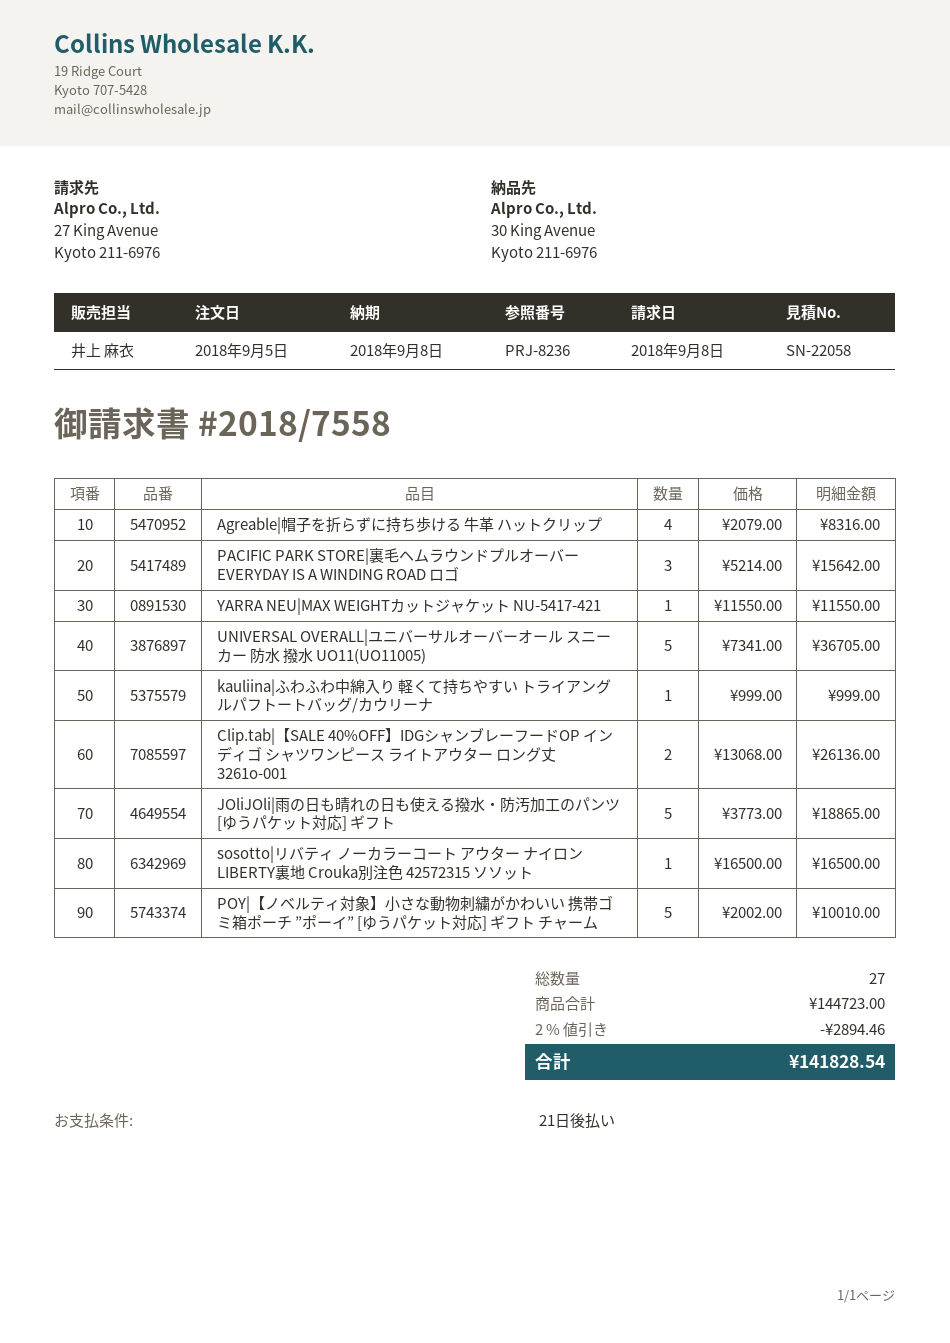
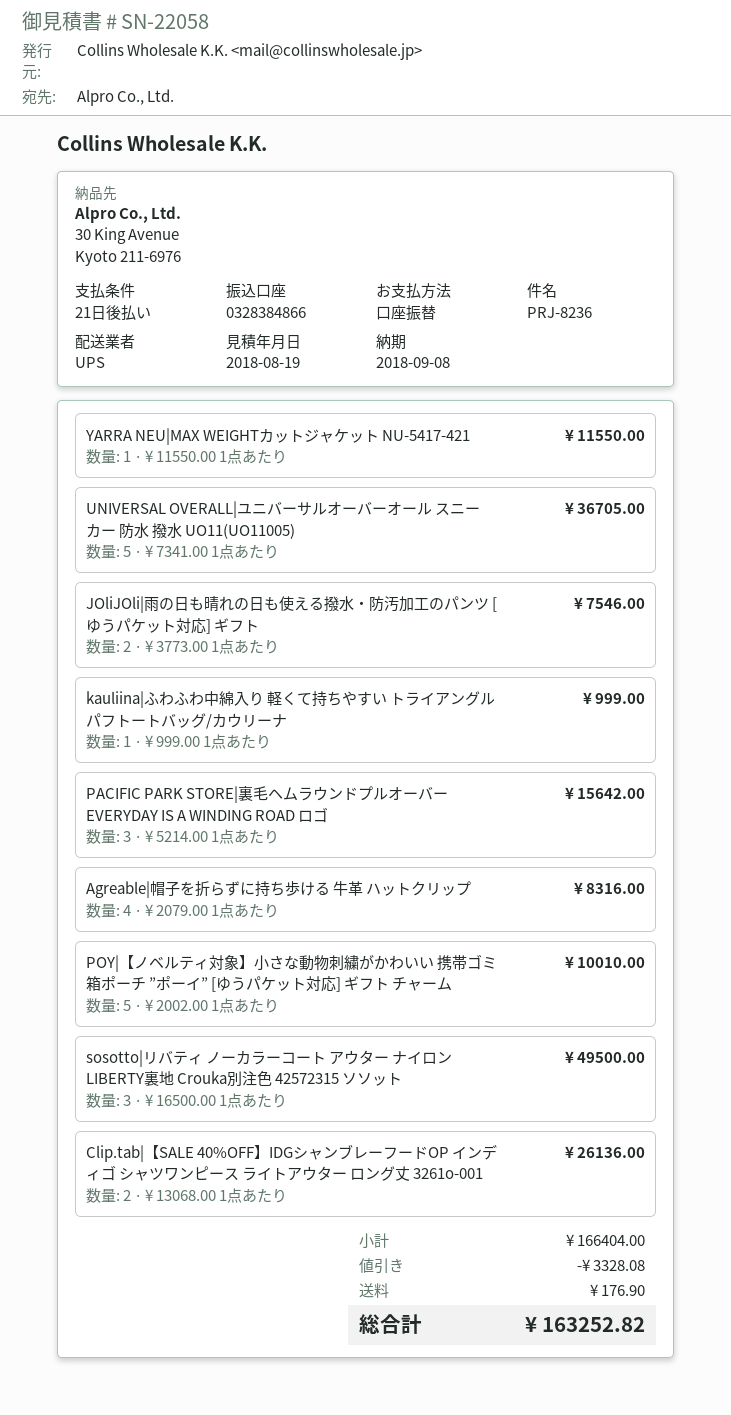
JOliJOli|雨の日も晴れの日も使える撥水・防汚加工のパンツ [ゆうパケット対応] ギフト: 5 x 3773.00 = 18865.00 -> 2 x 3773.00 = 7546.00
sosotto|リバティ ノーカラーコート アウター ナイロン LIBERTY裏地 Crouka別注色 42572315 ソソット: 1 x 16500.00 = 16500.00 -> 3 x 16500.00 = 49500.00
subtotal: 144723.00 -> 166404.00
discount: 2894.46 -> 3328.08
shipping: none -> 176.90
total: 141828.54 -> 163252.82

